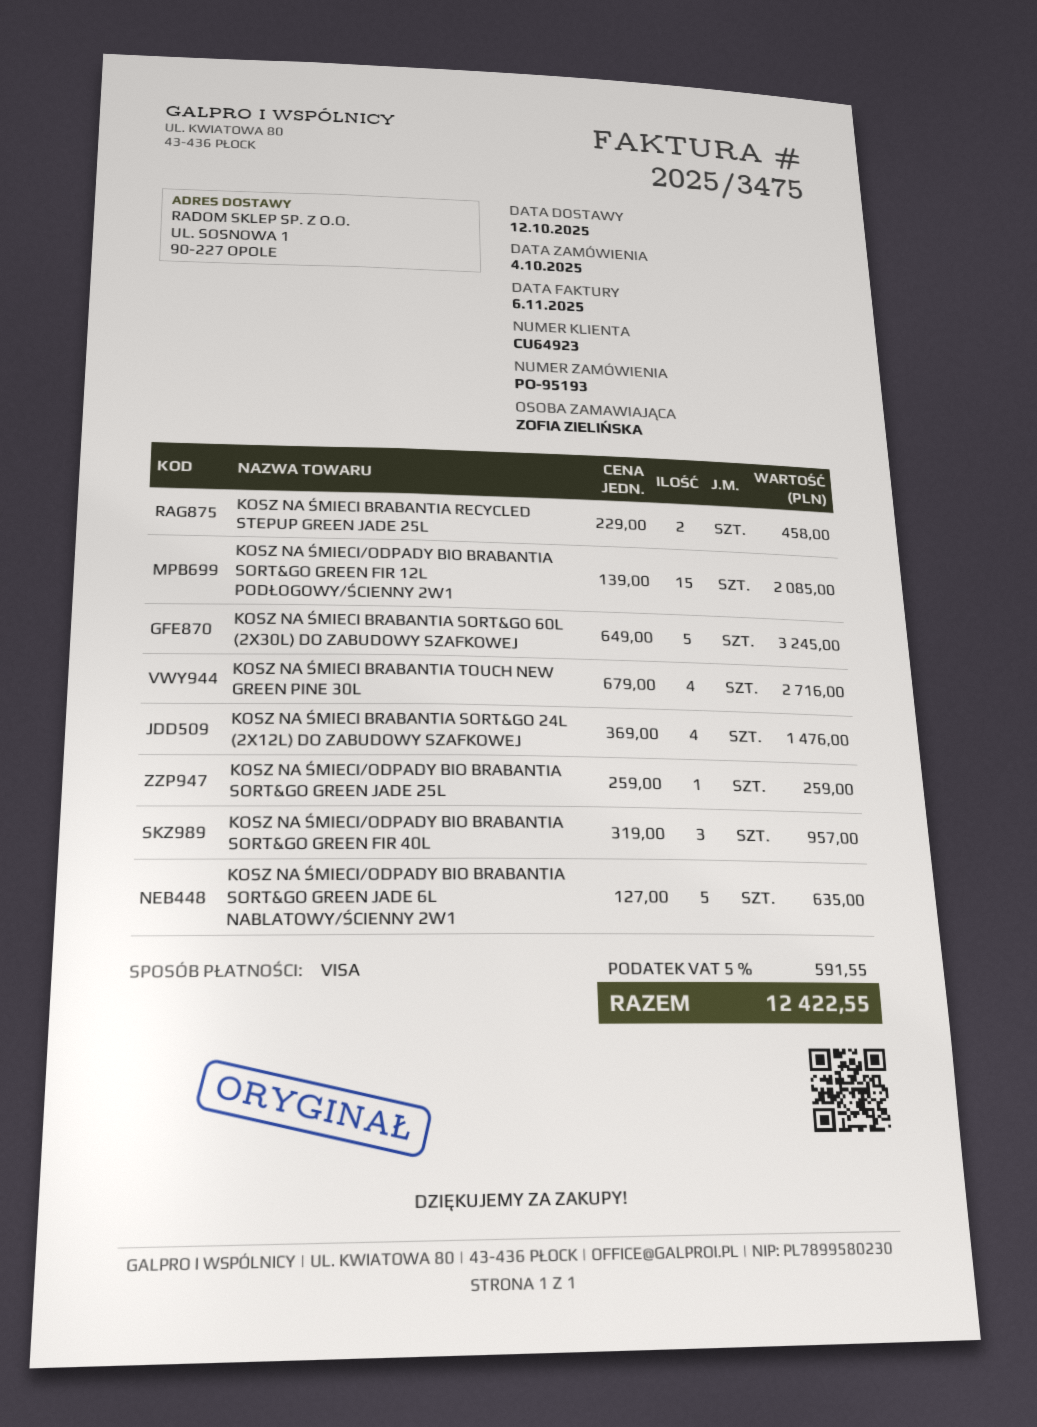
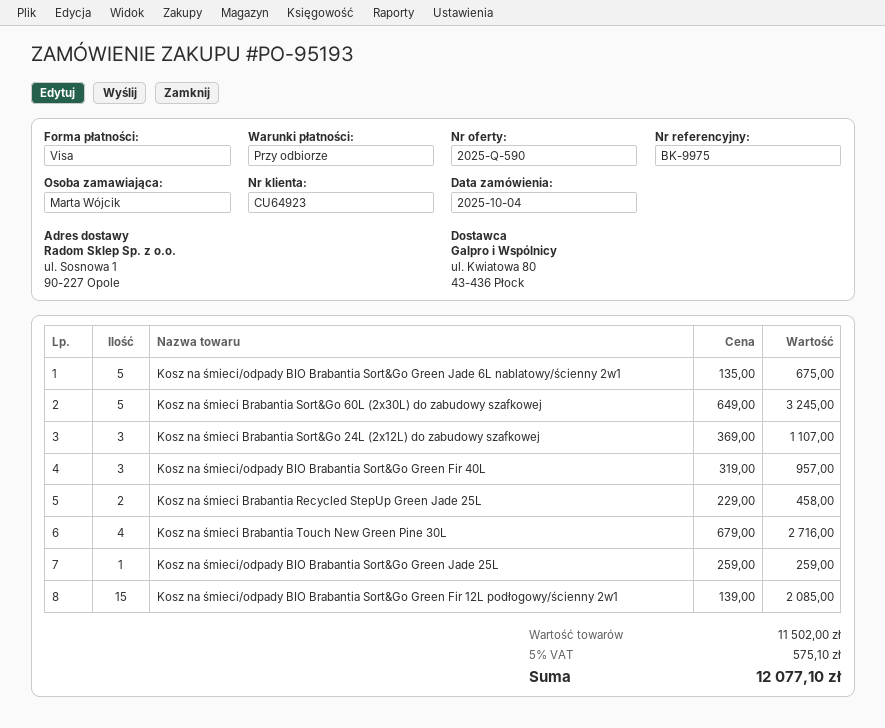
ordered by: ZOFIA ZIELIŃSKA -> Marta Wójcik
KOSZ NA ŚMIECI BRABANTIA SORT&GO 24L (2X12L) DO ZABUDOWY SZAFKOWEJ: 4 x 369.00 = 1476.00 -> 3 x 369.00 = 1107.00
KOSZ NA ŚMIECI/ODPADY BIO BRABANTIA SORT&GO GREEN JADE 6L NABLATOWY/ŚCIENNY 2W1: 5 x 127.00 = 635.00 -> 5 x 135.00 = 675.00
tax: 5% = 591.55 -> 5% = 575.10
total: 12422.55 -> 12077.10

